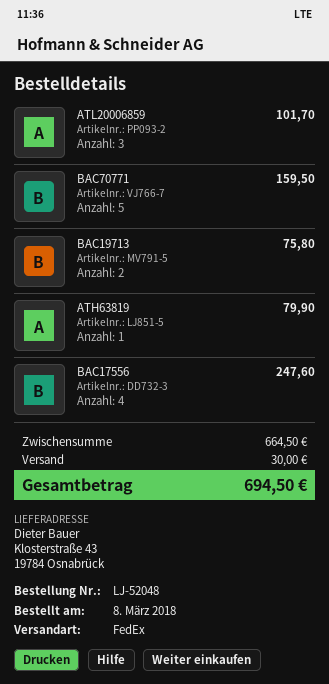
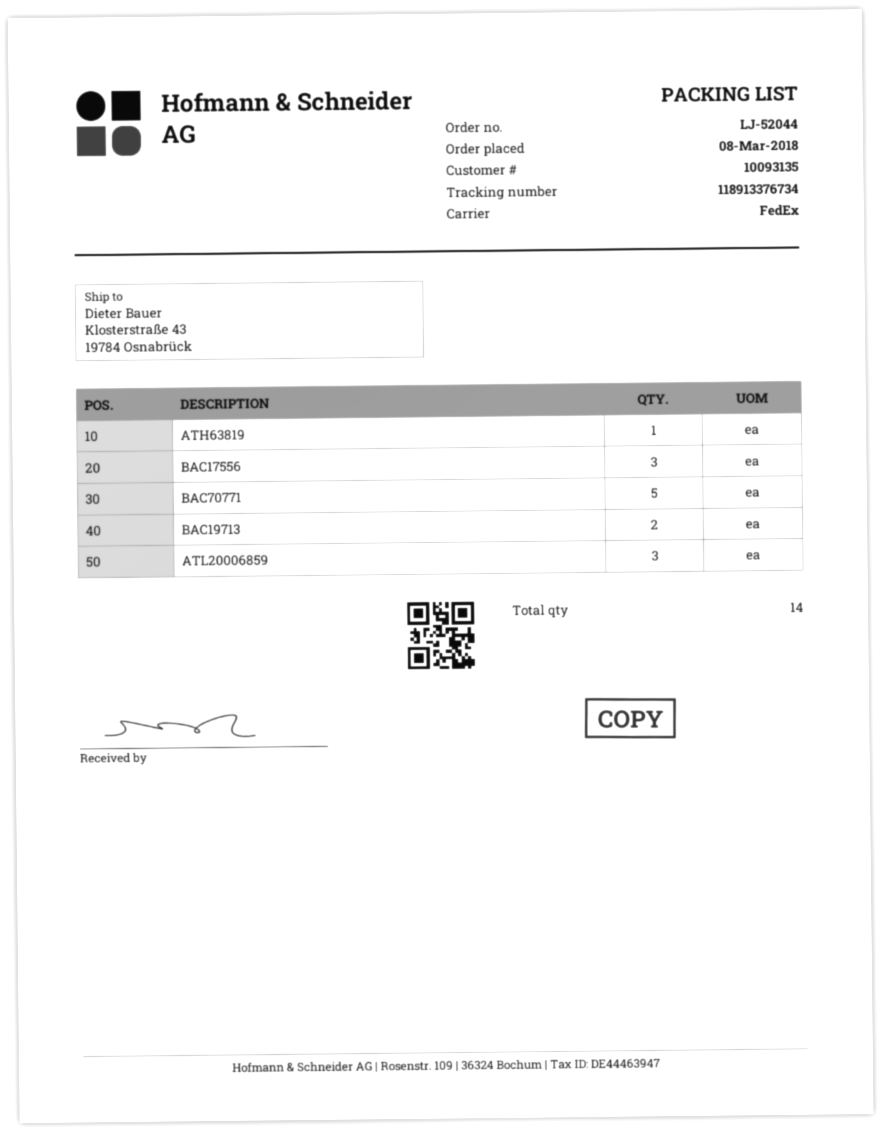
order number: LJ-52048 -> LJ-52044
BAC17556: 4 -> 3

